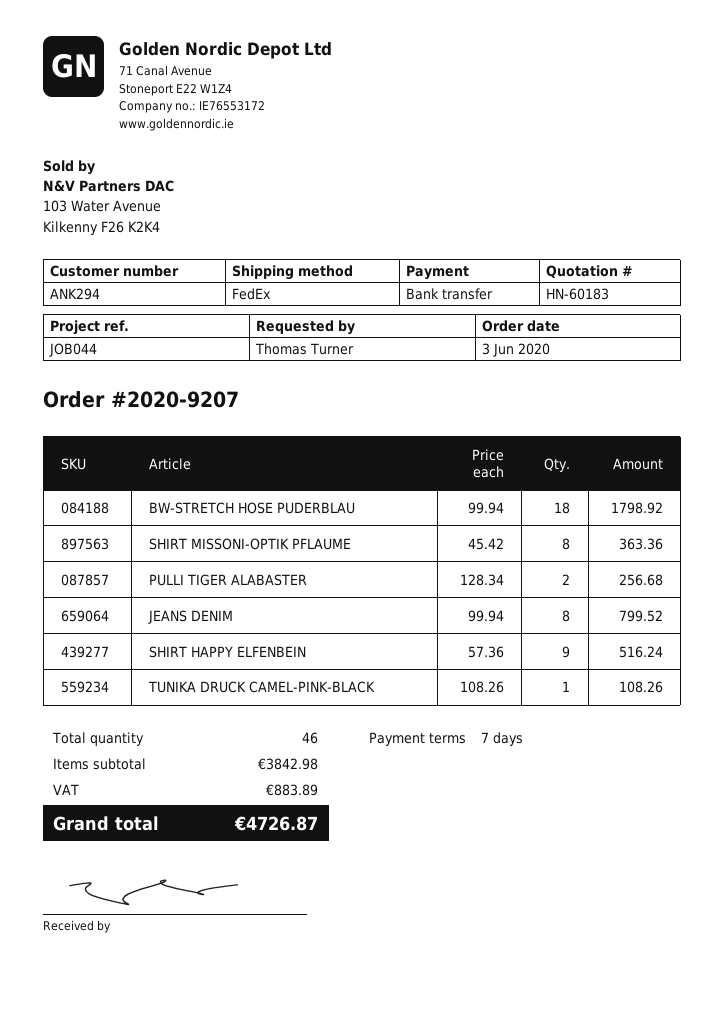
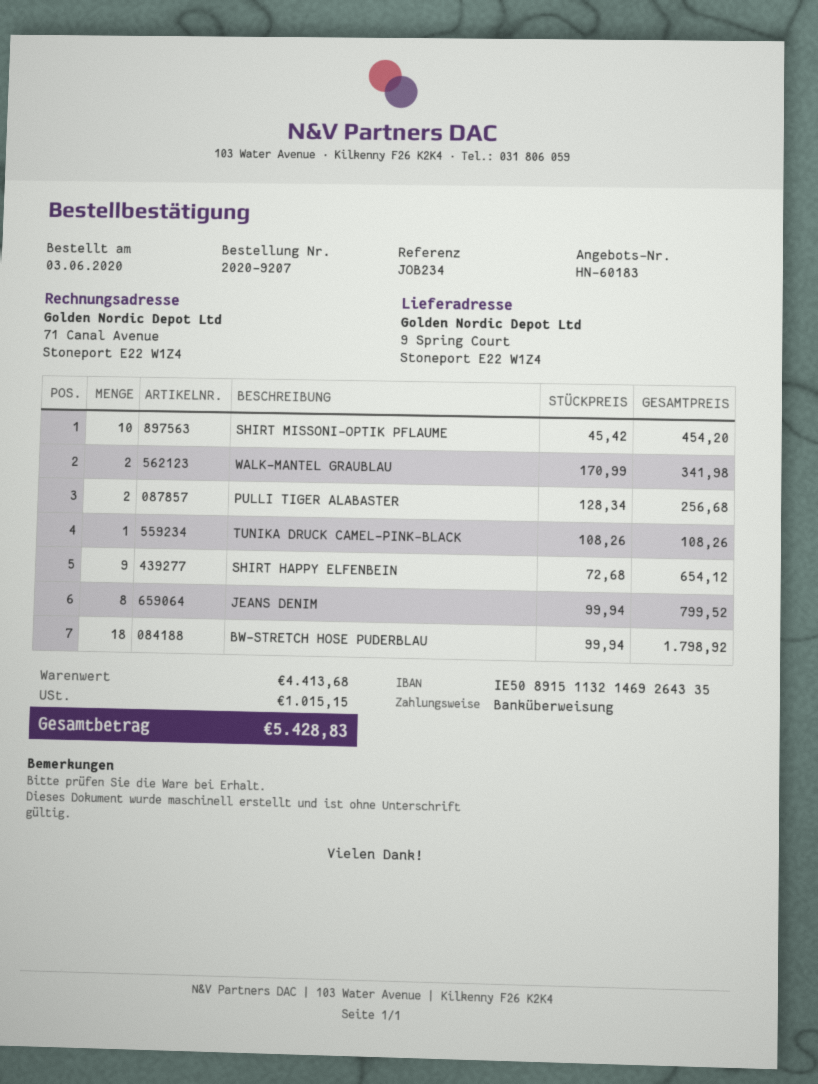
reference: JOB044 -> JOB234
SHIRT MISSONI-OPTIK PFLAUME: 8 x 45.42 = 363.36 -> 10 x 45.42 = 454.20
SHIRT HAPPY ELFENBEIN: 9 x 57.36 = 516.24 -> 9 x 72.68 = 654.12
WALK-MANTEL GRAUBLAU: none -> 2 x 170.99 = 341.98
subtotal: 3842.98 -> 4413.68
tax: 883.89 -> 1015.15
total: 4726.87 -> 5428.83

